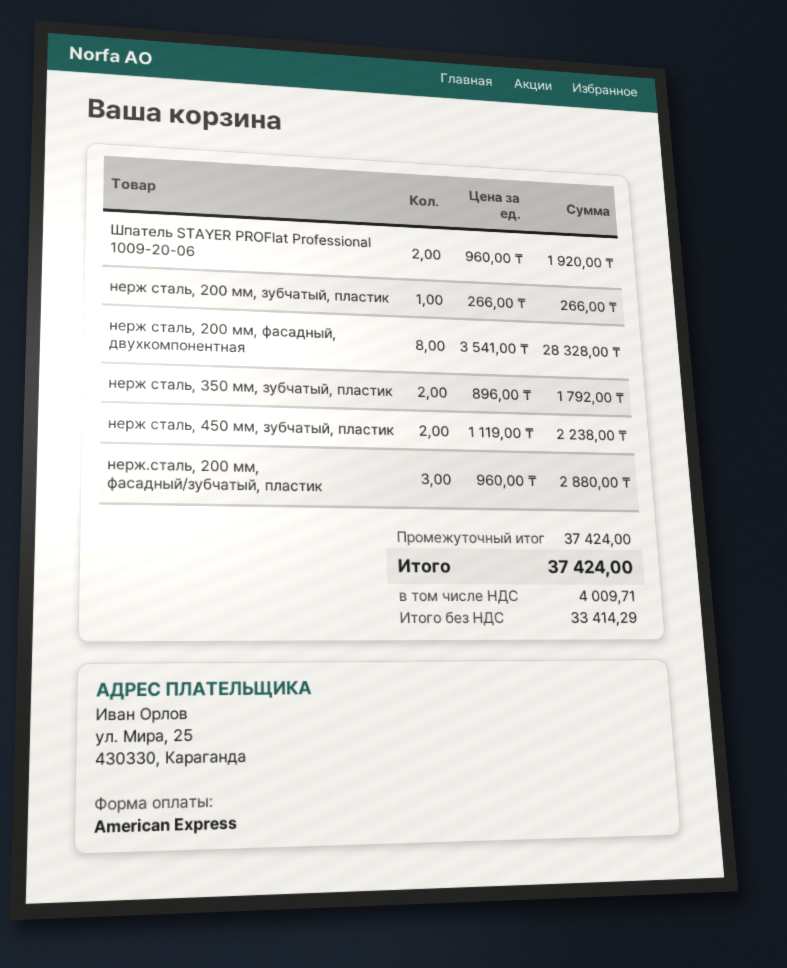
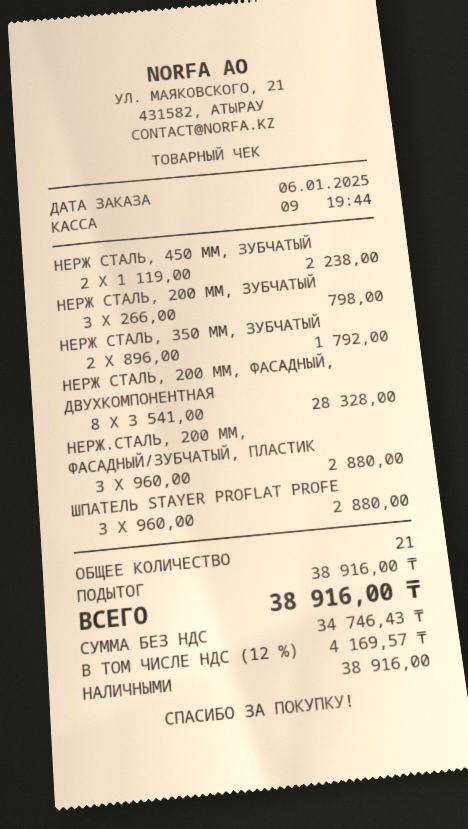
payment method: American Express -> cash
Шпатель STAYER PROFlat Professional 1009-20-06: 2 x 960.00 = 1920.00 -> 3 x 960.00 = 2880.00
нерж сталь, 200 мм, зубчатый, пластик: 1 x 266.00 = 266.00 -> 3 x 266.00 = 798.00
subtotal: 37424.00 -> 38916.00
net: 33414.29 -> 34746.43
tax: 4009.71 -> 4169.57
total: 37424.00 -> 38916.00

